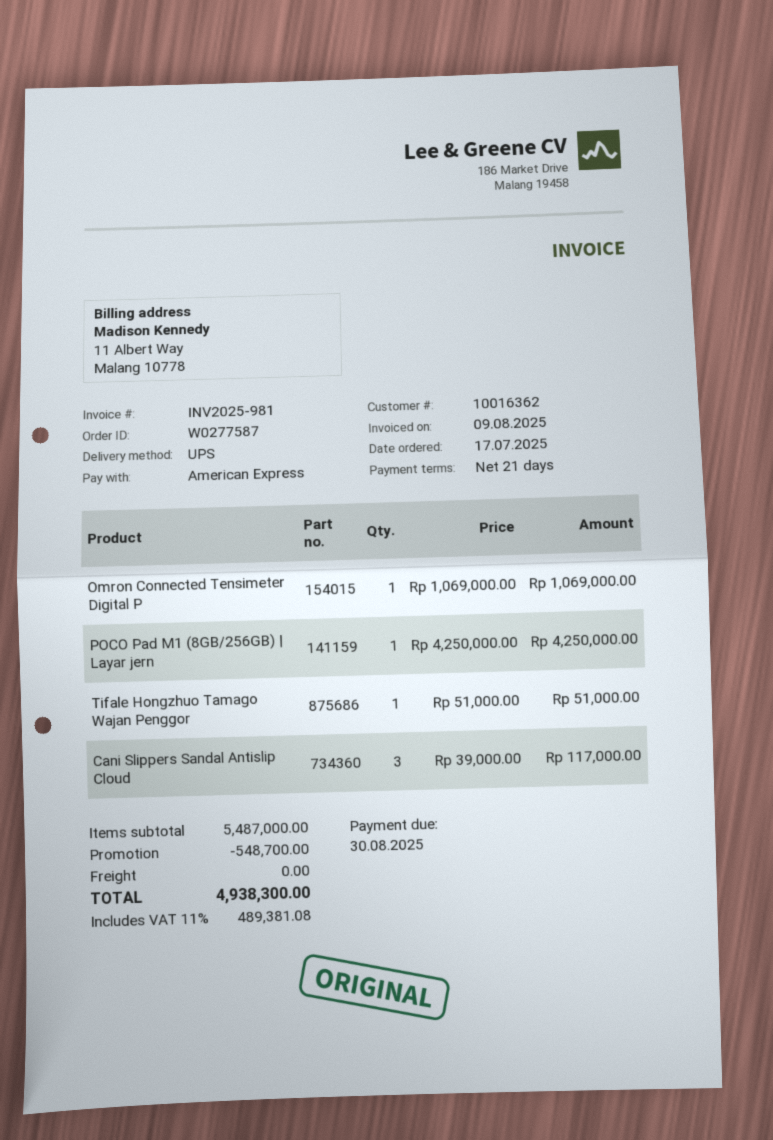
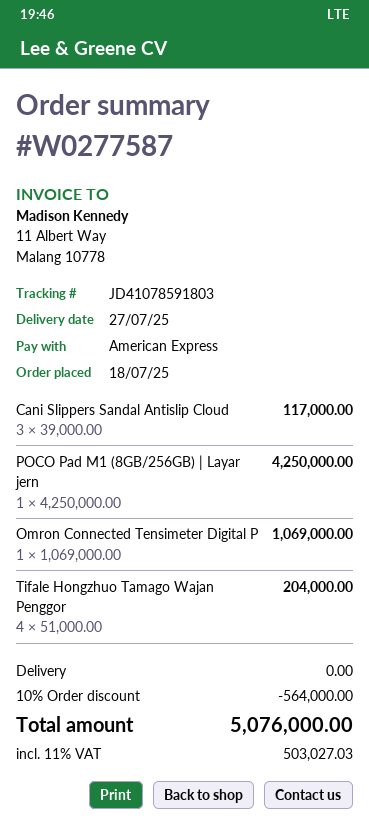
order date: 2025-07-17 -> 2025-07-18
Tifale Hongzhuo Tamago Wajan Penggor: 1 x 51000.00 = 51000.00 -> 4 x 51000.00 = 204000.00
discount: 548700.00 -> 564000.00
tax: 11% = 489381.08 -> 11% = 503027.03
total: 4938300.00 -> 5076000.00

